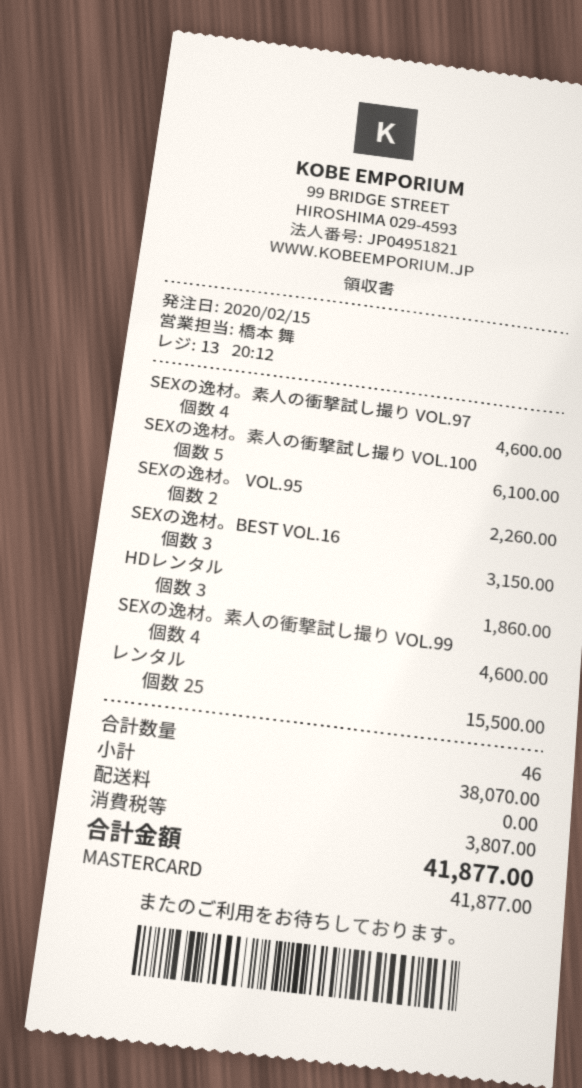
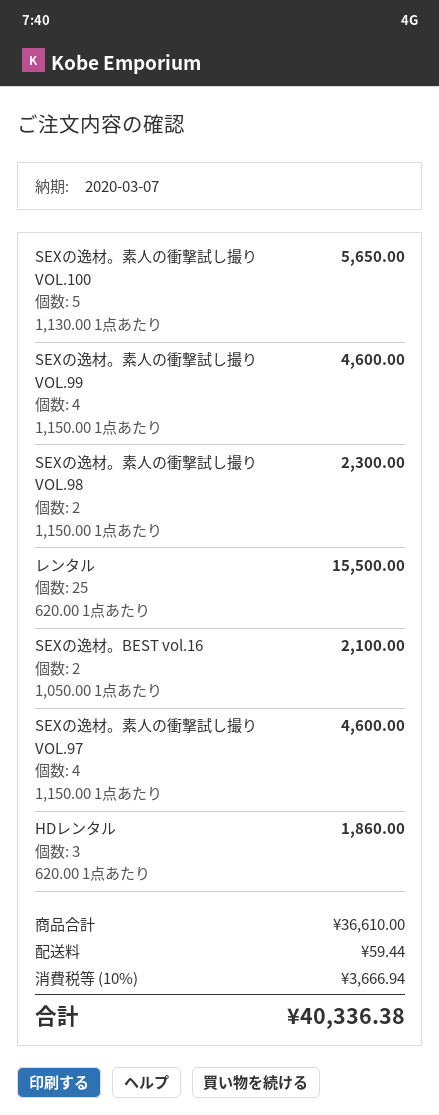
SEXの逸材。素人の衝撃試し撮り VOL.100: 5 for 6100.00 -> 5 for 5650.00
SEXの逸材。 VOL.95: 2 for 2260.00 -> none
SEXの逸材。BEST VOL.16: 3 for 3150.00 -> 2 for 2100.00
SEXの逸材。素人の衝撃試し撮り VOL.98: none -> 2 for 2300.00
subtotal: 38070.00 -> 36610.00
shipping: 0.00 -> 59.44
tax: 3807.00 -> 3666.94
total: 41877.00 -> 40336.38

